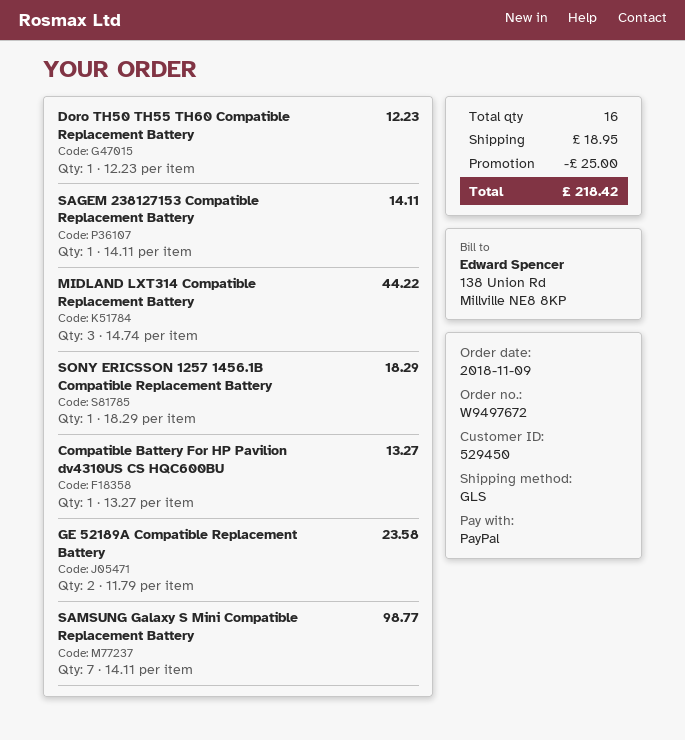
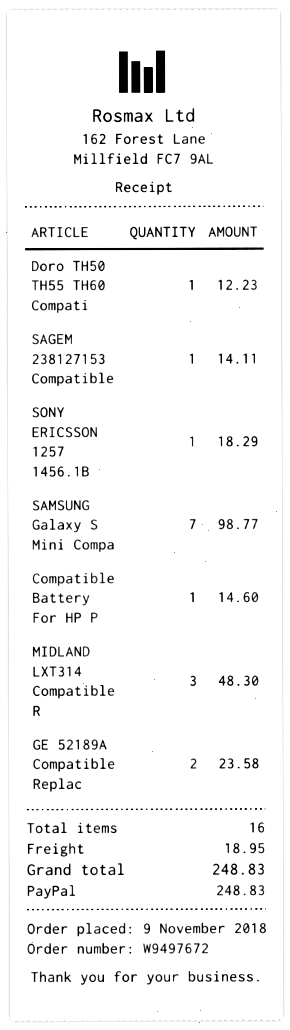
MIDLAND LXT314 Compatible Replacement Battery: 3 for 44.22 -> 3 for 48.30
Compatible Battery For HP Pavilion dv4310US CS HQC600BU: 1 for 13.27 -> 1 for 14.60
discount: 25.00 -> none
total: 218.42 -> 248.83

